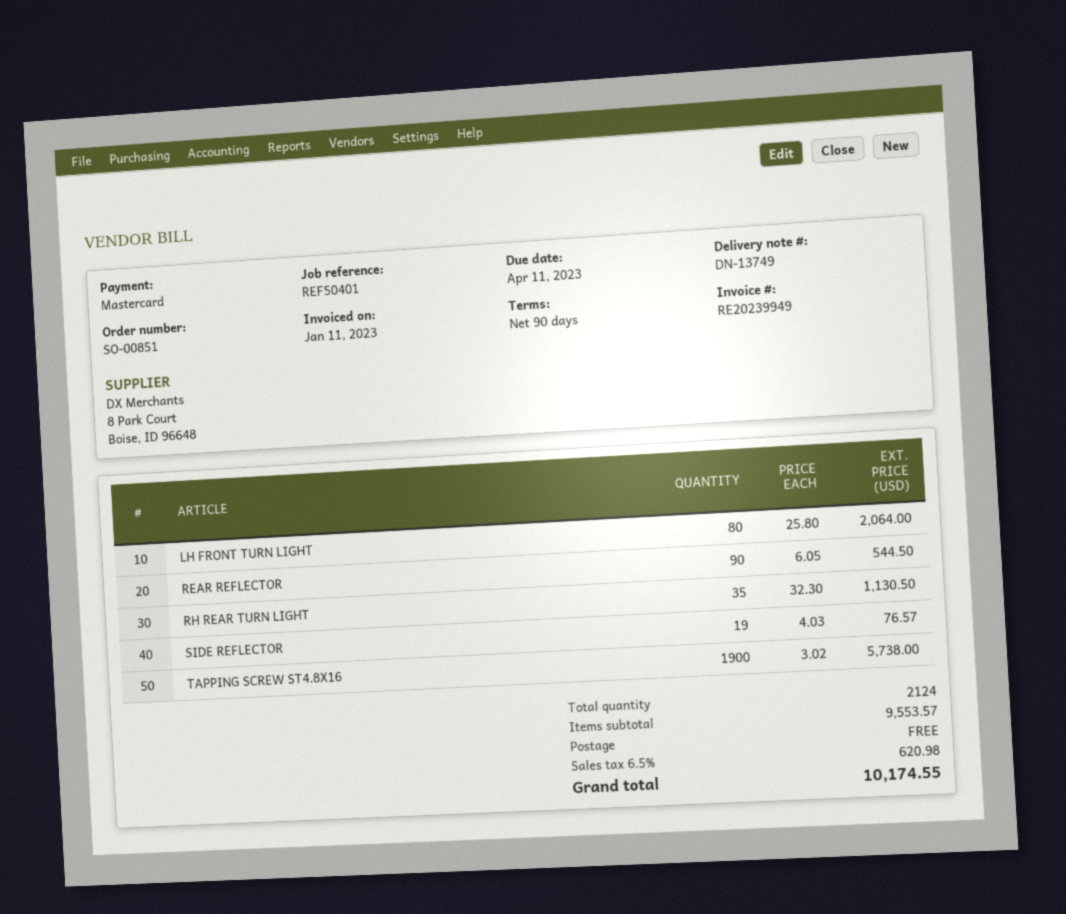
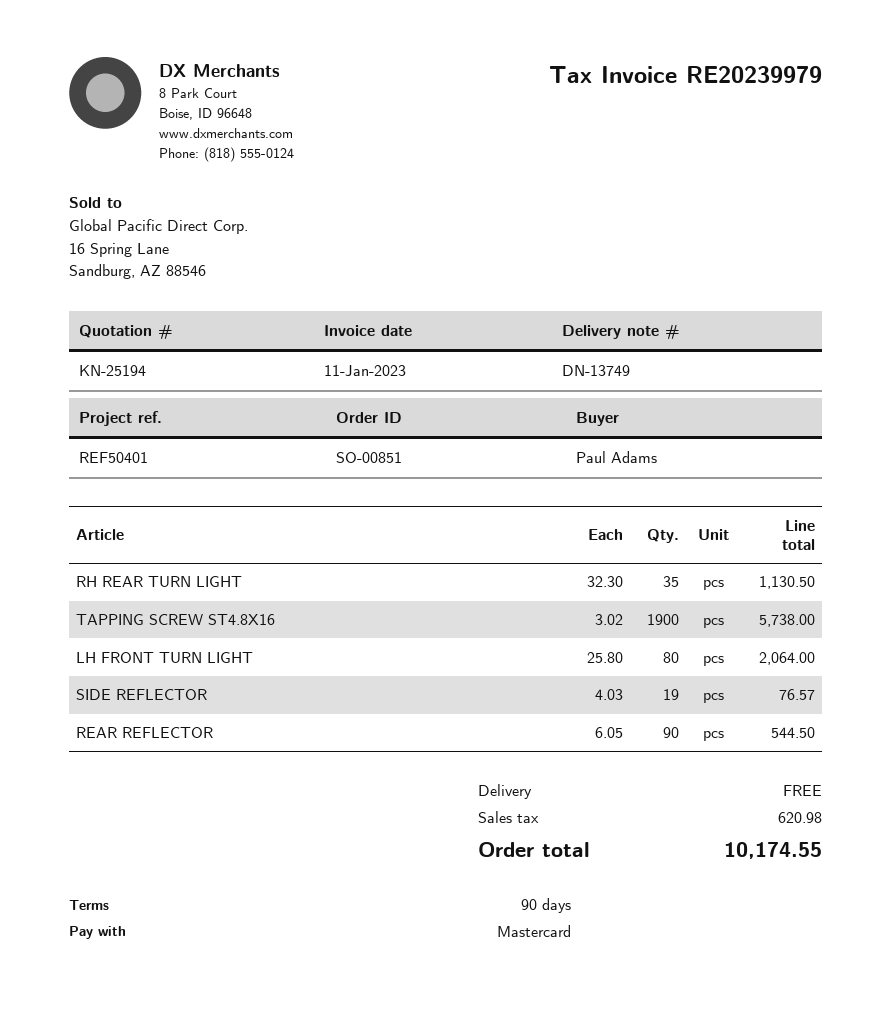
invoice number: RE20239949 -> RE20239979

